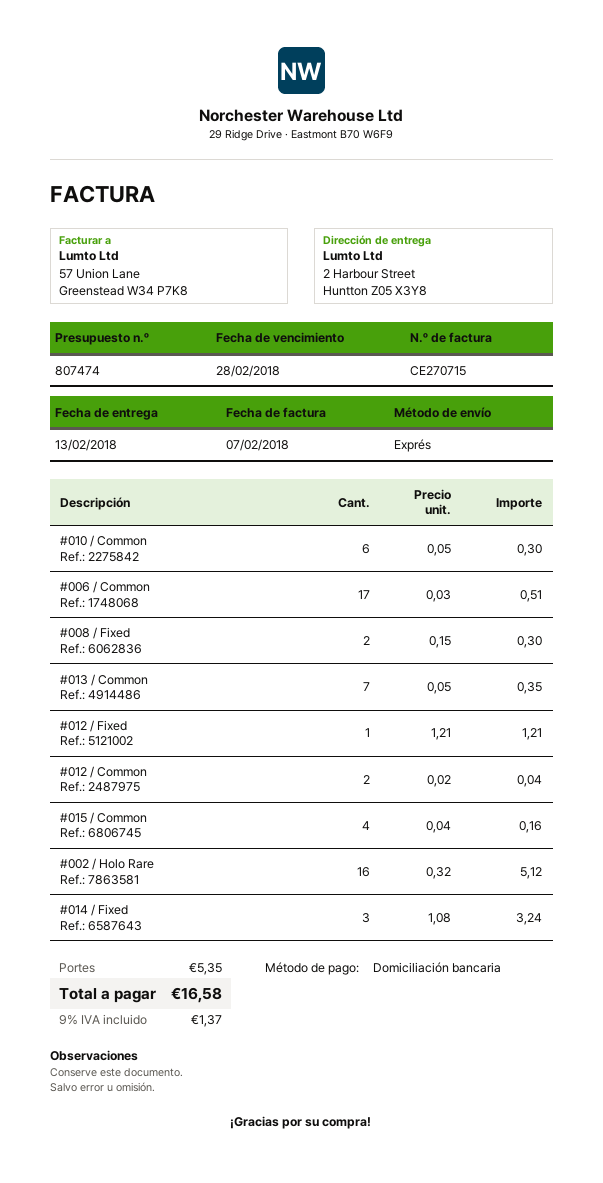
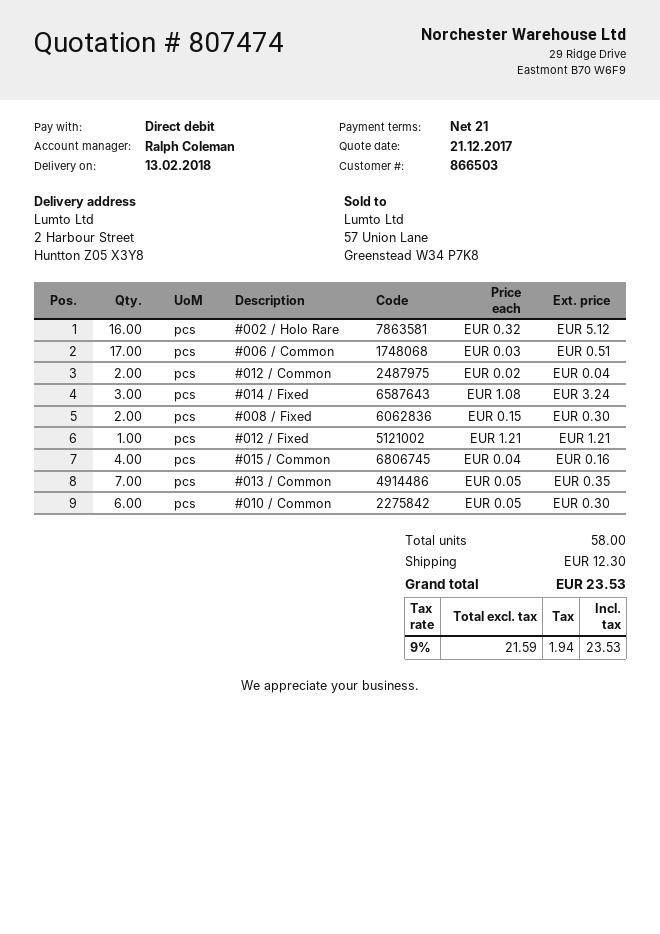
shipping: 5.35 -> 12.30
tax: 9% = 1.37 -> 9% = 1.94
total: 16.58 -> 23.53

